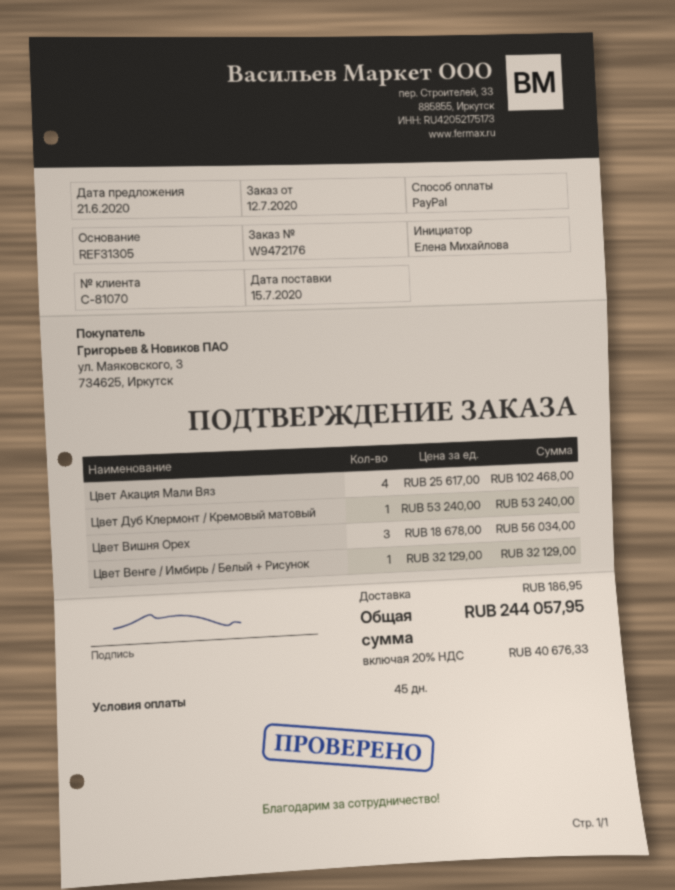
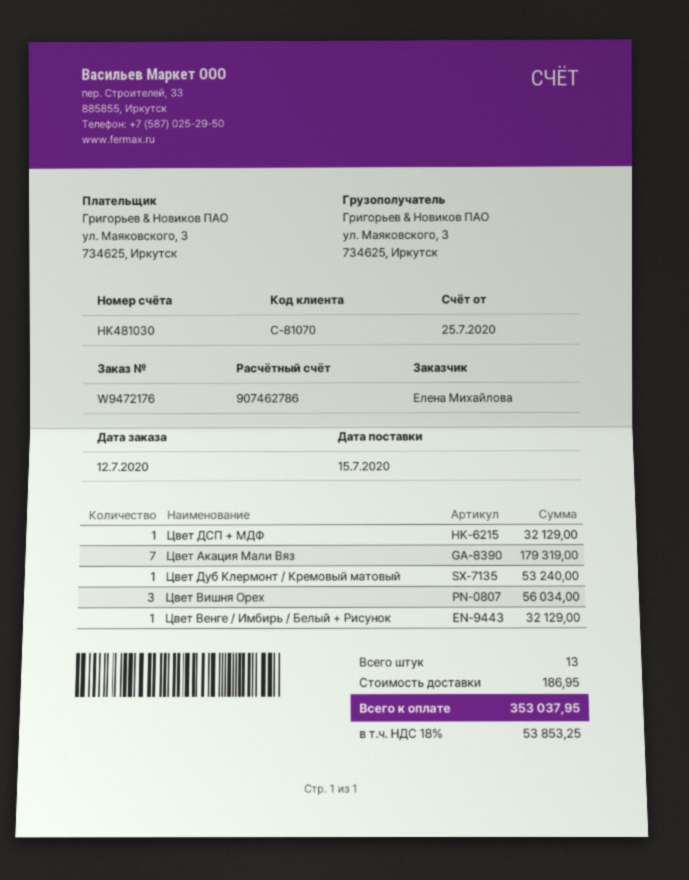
Цвет Акация Мали Вяз: 4 for 102468.00 -> 7 for 179319.00
Цвет ДСП + МДФ: none -> 1 for 32129.00
tax: 20% = 40676.33 -> 18% = 53853.25
total: 244057.95 -> 353037.95

